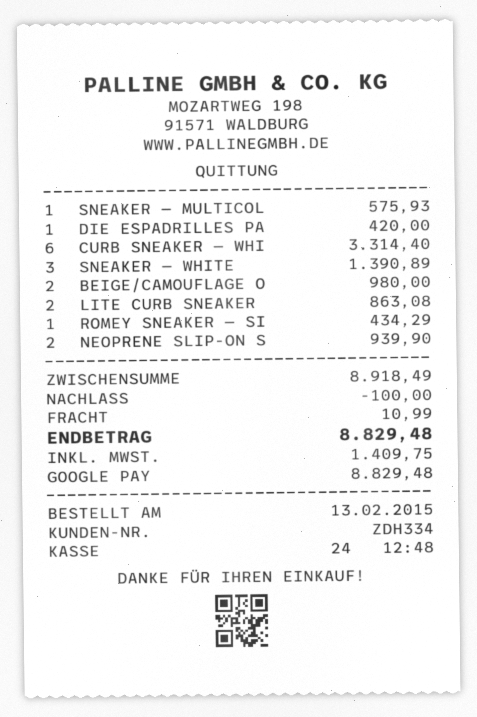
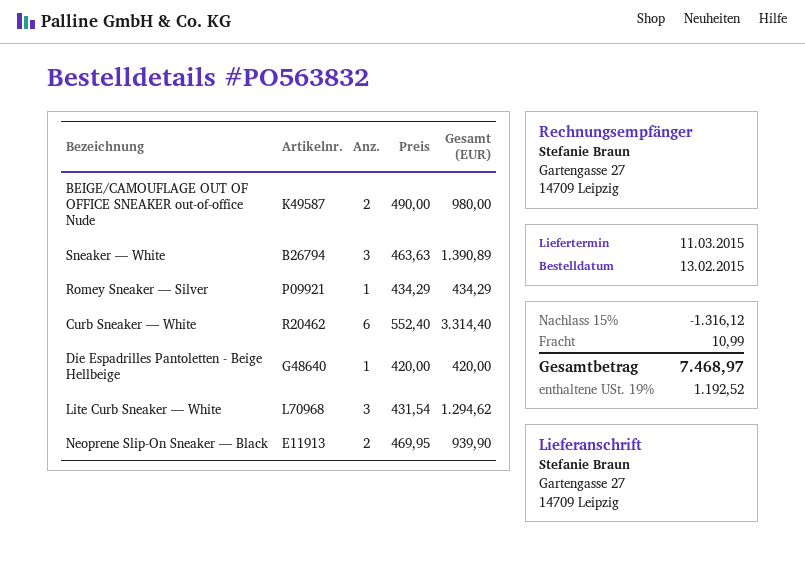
SNEAKER — MULTICOL: 1 for 575.93 -> none
LITE CURB SNEAKER: 2 for 863.08 -> 3 for 1294.62
discount: 100.00 -> 1316.12
tax: 1409.75 -> 1192.52
total: 8829.48 -> 7468.97

